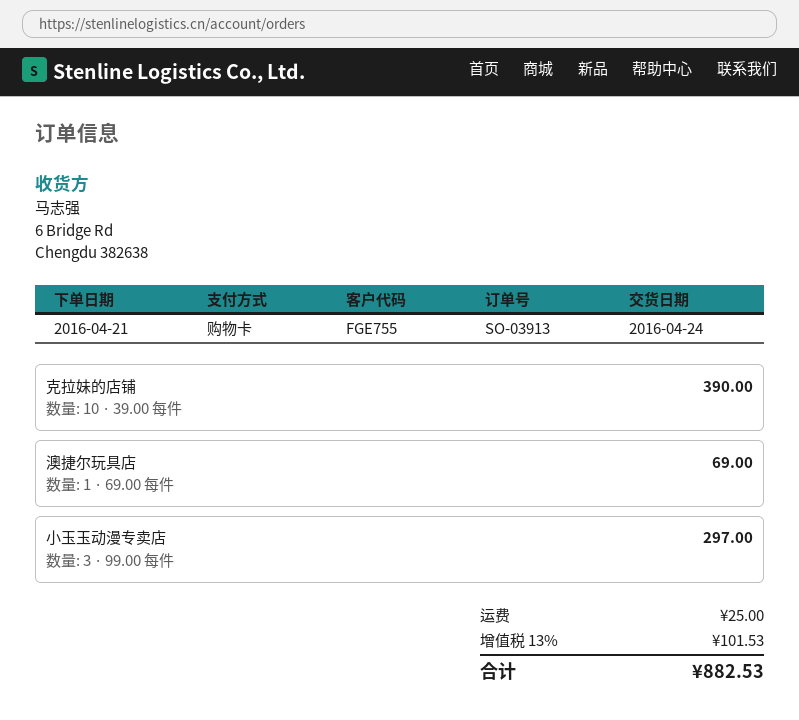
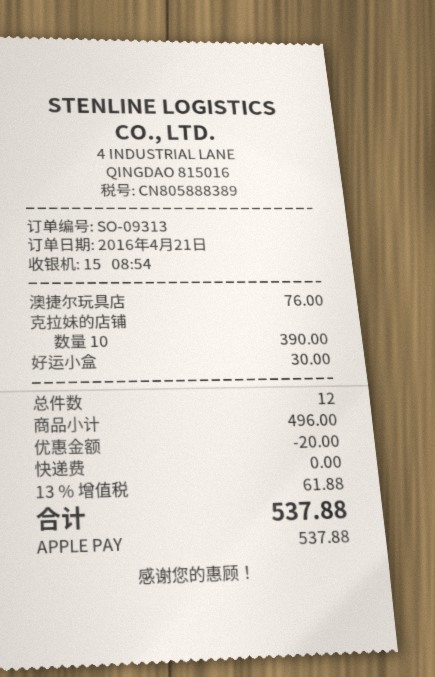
order number: SO-03913 -> SO-09313
payment method: gift card -> Apple Pay
澳捷尔玩具店: 1 for 69.00 -> 1 for 76.00
小玉玉动漫专卖店: 3 for 297.00 -> none
好运小盒: none -> 1 for 30.00
discount: none -> 20.00
shipping: 25.00 -> 0.00
tax: 13% = 101.53 -> 13% = 61.88
total: 882.53 -> 537.88

